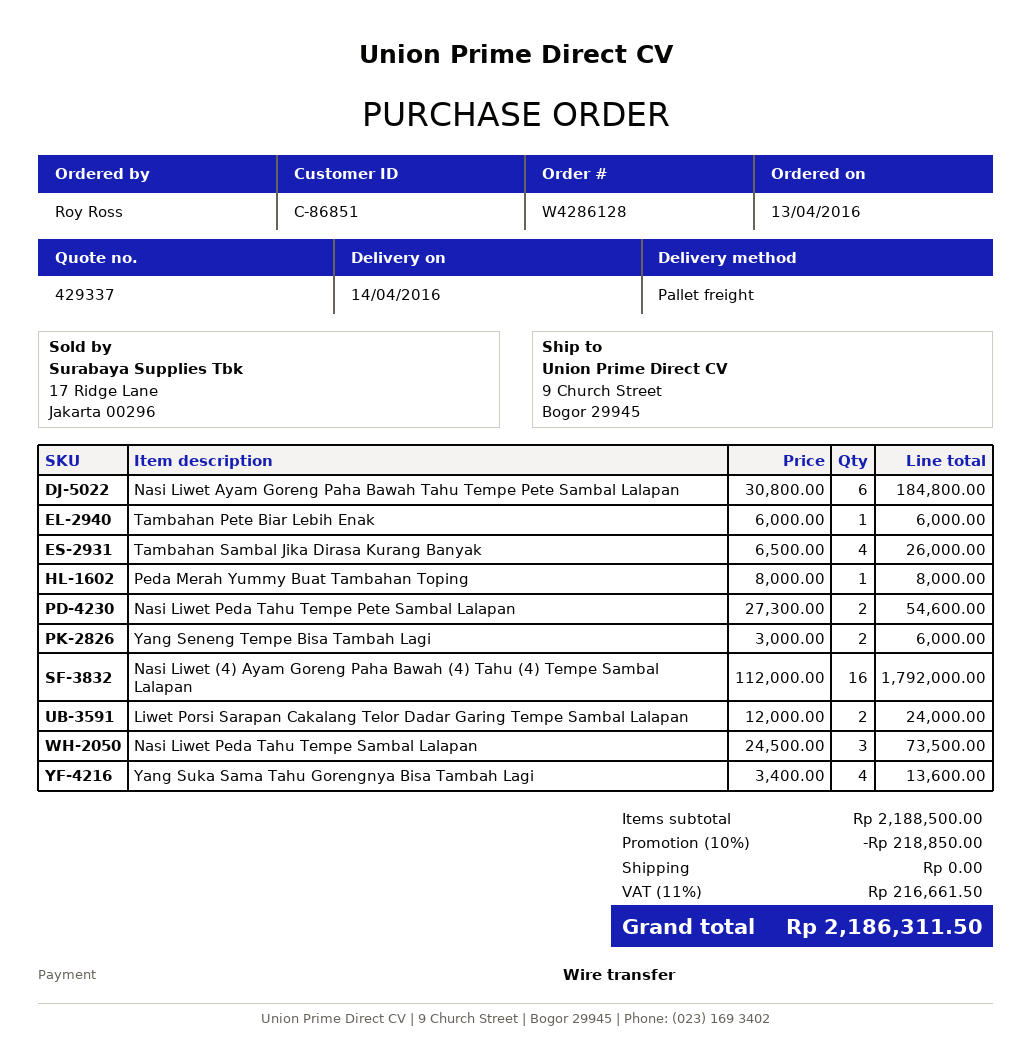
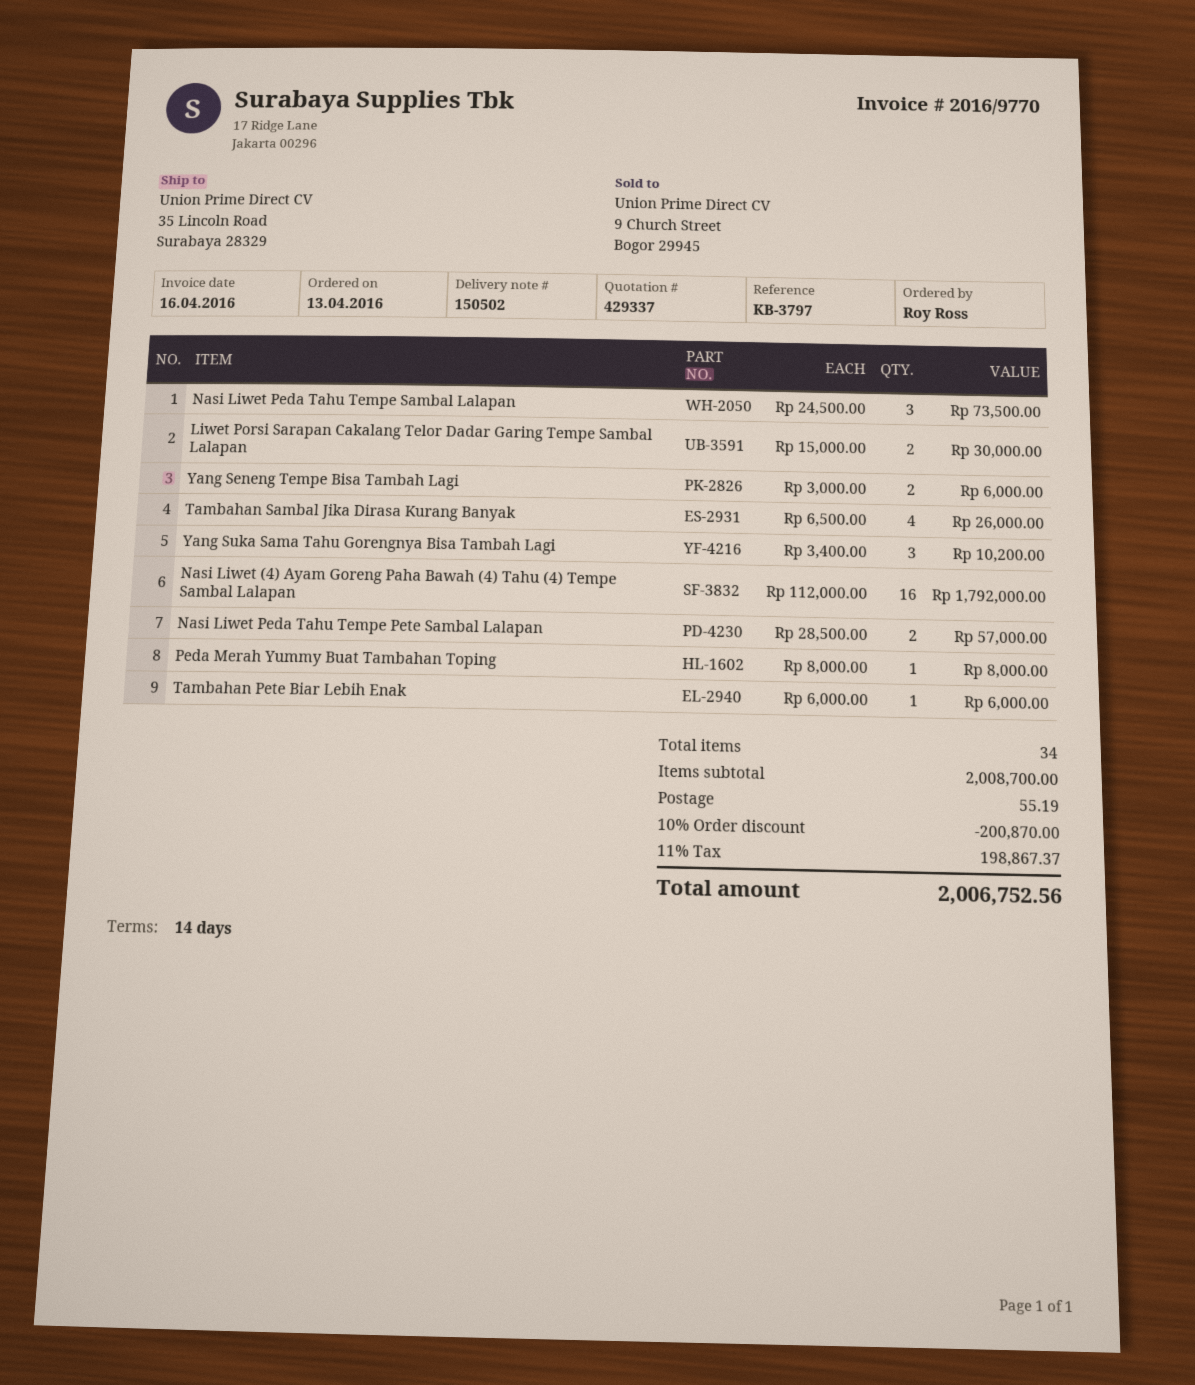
ship to: 9 Church Street, Bogor 29945 -> 35 Lincoln Road, Surabaya 28329
Nasi Liwet Ayam Goreng Paha Bawah Tahu Tempe Pete Sambal Lalapan: 6 x 30800.00 = 184800.00 -> none
Nasi Liwet Peda Tahu Tempe Pete Sambal Lalapan: 2 x 27300.00 = 54600.00 -> 2 x 28500.00 = 57000.00
Liwet Porsi Sarapan Cakalang Telor Dadar Garing Tempe Sambal Lalapan: 2 x 12000.00 = 24000.00 -> 2 x 15000.00 = 30000.00
Yang Suka Sama Tahu Gorengnya Bisa Tambah Lagi: 4 x 3400.00 = 13600.00 -> 3 x 3400.00 = 10200.00
subtotal: 2188500.00 -> 2008700.00
discount: 10% = 218850.00 -> 10% = 200870.00
shipping: 0.00 -> 55.19
tax: 11% = 216661.50 -> 11% = 198867.37
total: 2186311.50 -> 2006752.56

